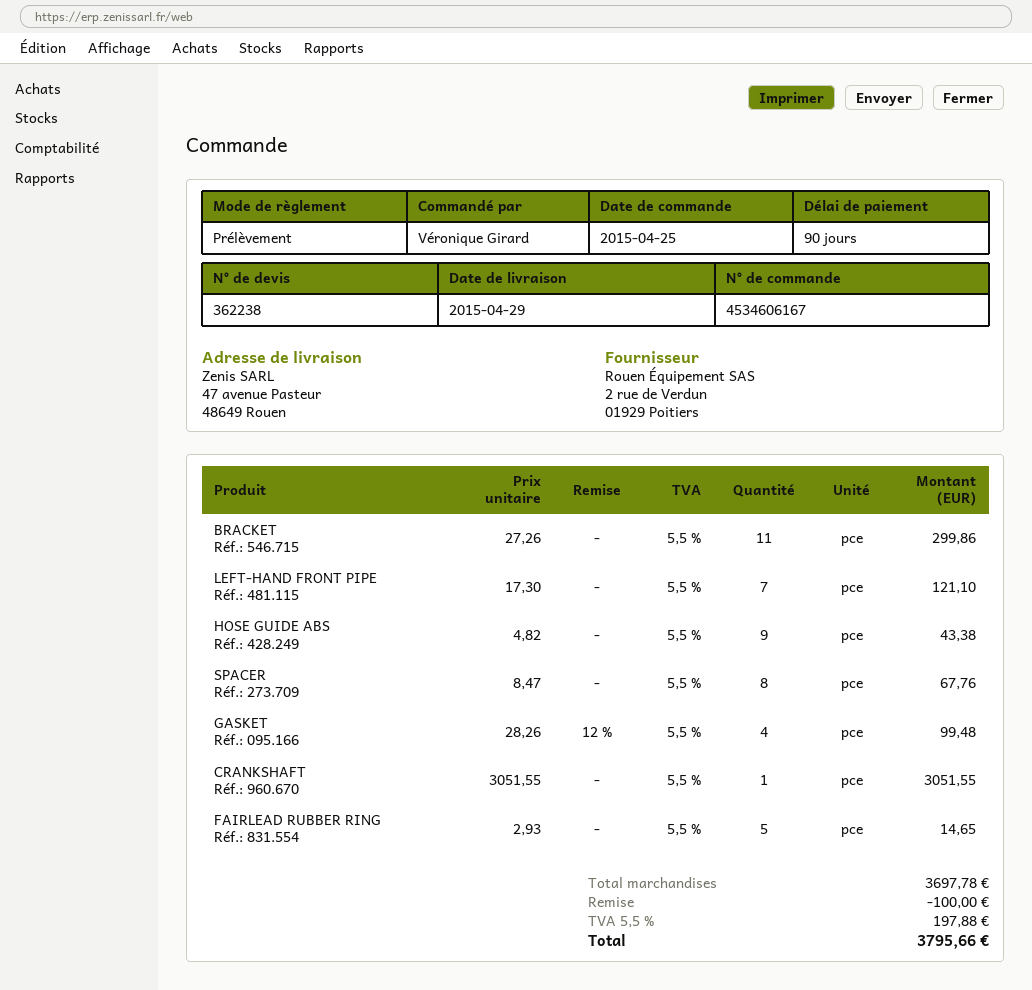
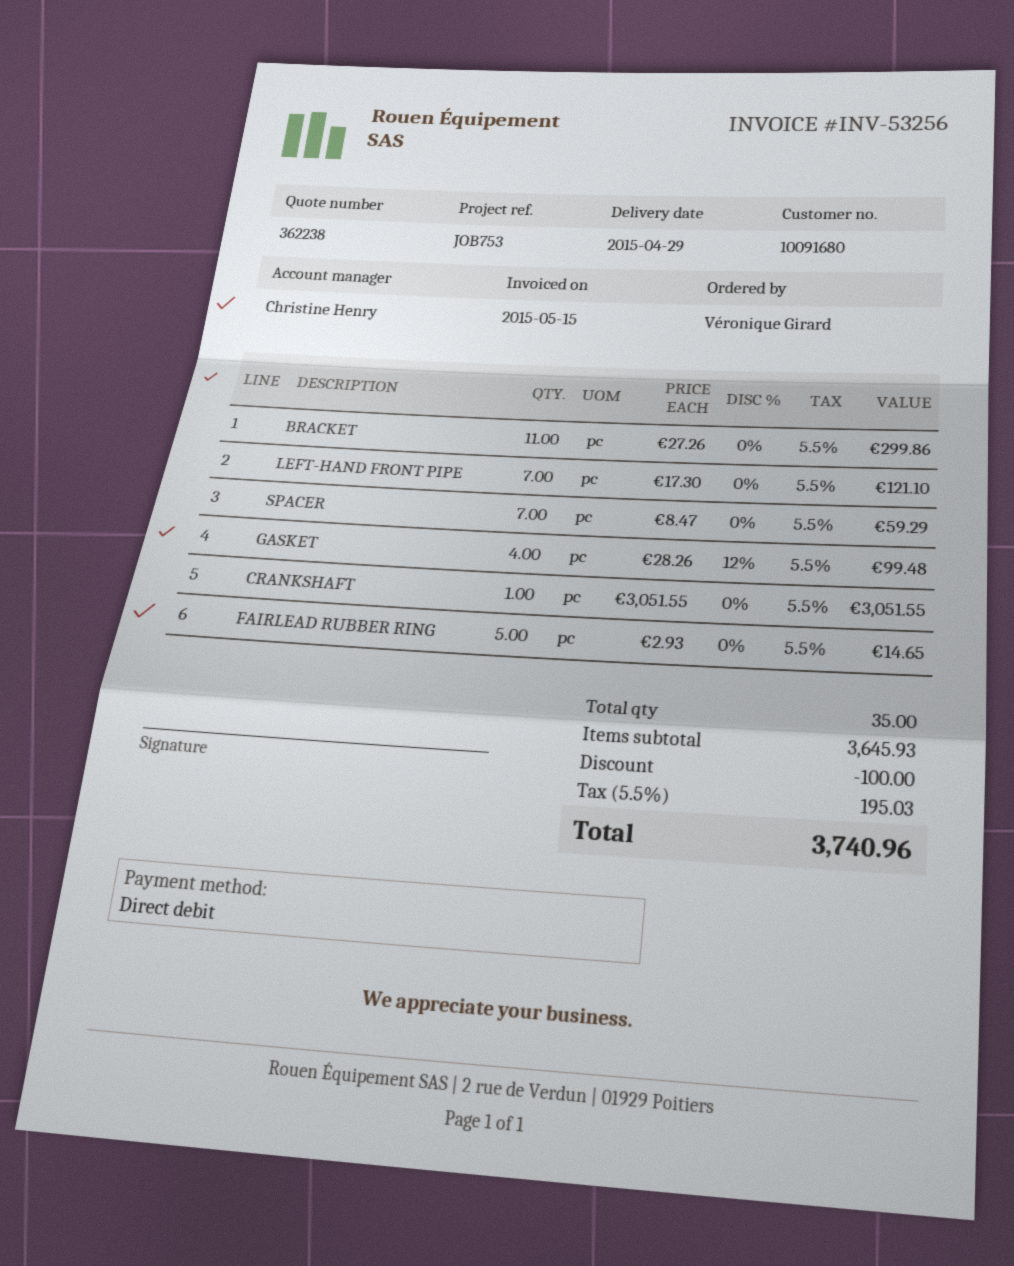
HOSE GUIDE ABS: 9 x 4.82 = 43.38 -> none
SPACER: 8 x 8.47 = 67.76 -> 7 x 8.47 = 59.29
subtotal: 3697.78 -> 3645.93
tax: 5.5% = 197.88 -> 5.5% = 195.03
total: 3795.66 -> 3740.96

